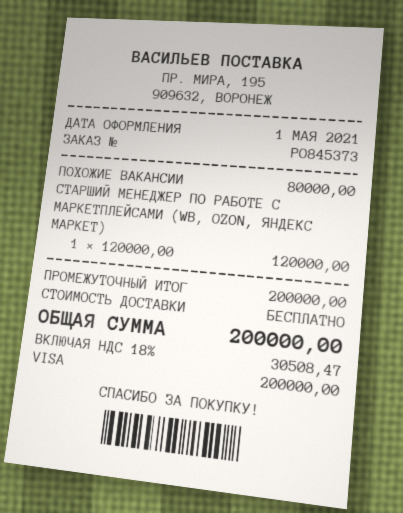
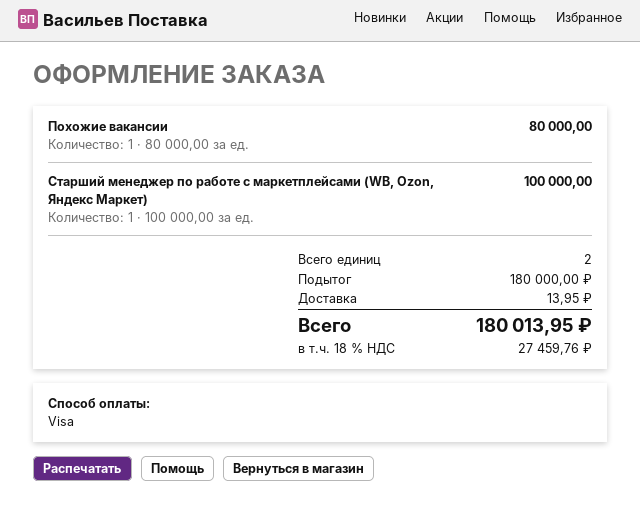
СТАРШИЙ МЕНЕДЖЕР ПО РАБОТЕ С МАРКЕТПЛЕЙСАМИ (WB, OZON, ЯНДЕКС МАРКЕТ): 1 x 120000.00 = 120000.00 -> 1 x 100000.00 = 100000.00
subtotal: 200000.00 -> 180000.00
shipping: 0.00 -> 13.95
tax: 18% = 30508.47 -> 18% = 27459.76
total: 200000.00 -> 180013.95

